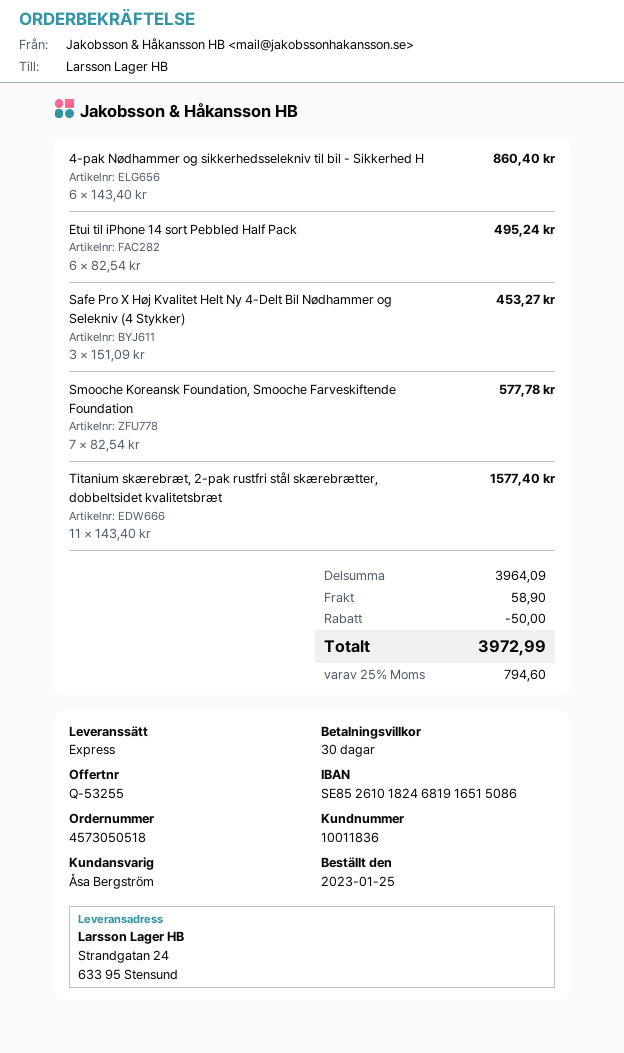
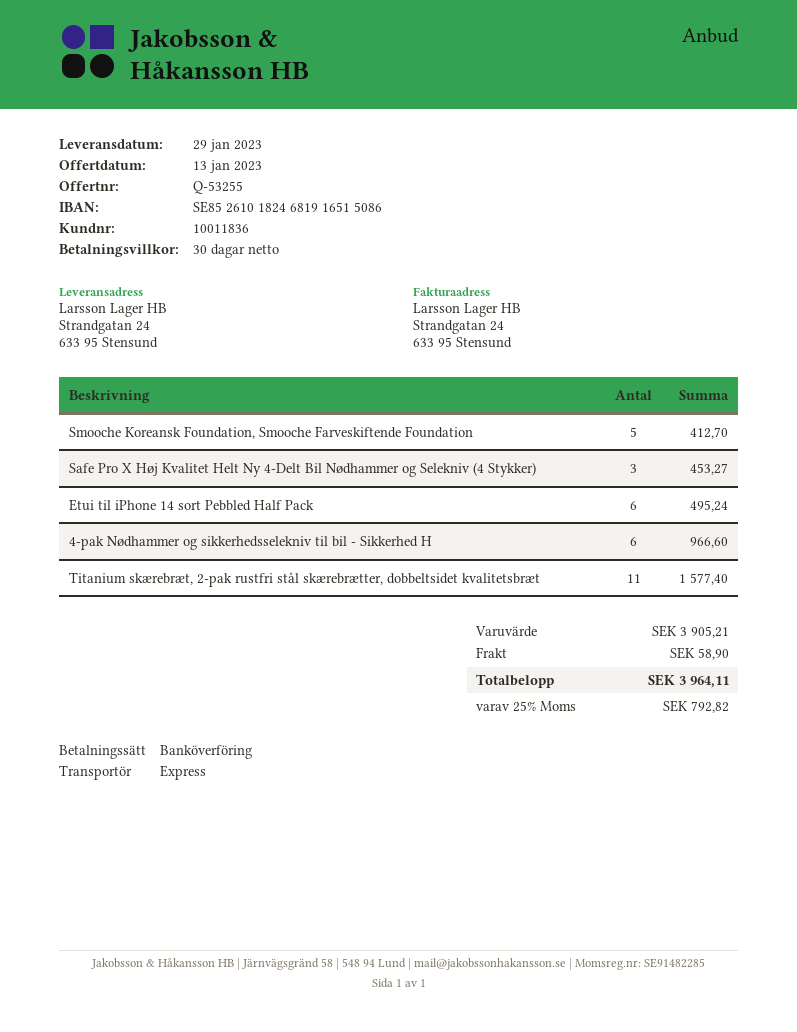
4-pak Nødhammer og sikkerhedsselekniv til bil - Sikkerhed H: 6 for 860.40 -> 6 for 966.60
Smooche Koreansk Foundation, Smooche Farveskiftende Foundation: 7 for 577.78 -> 5 for 412.70
subtotal: 3964.09 -> 3905.21
discount: 50.00 -> none
tax: 25% = 794.60 -> 25% = 792.82
total: 3972.99 -> 3964.11

